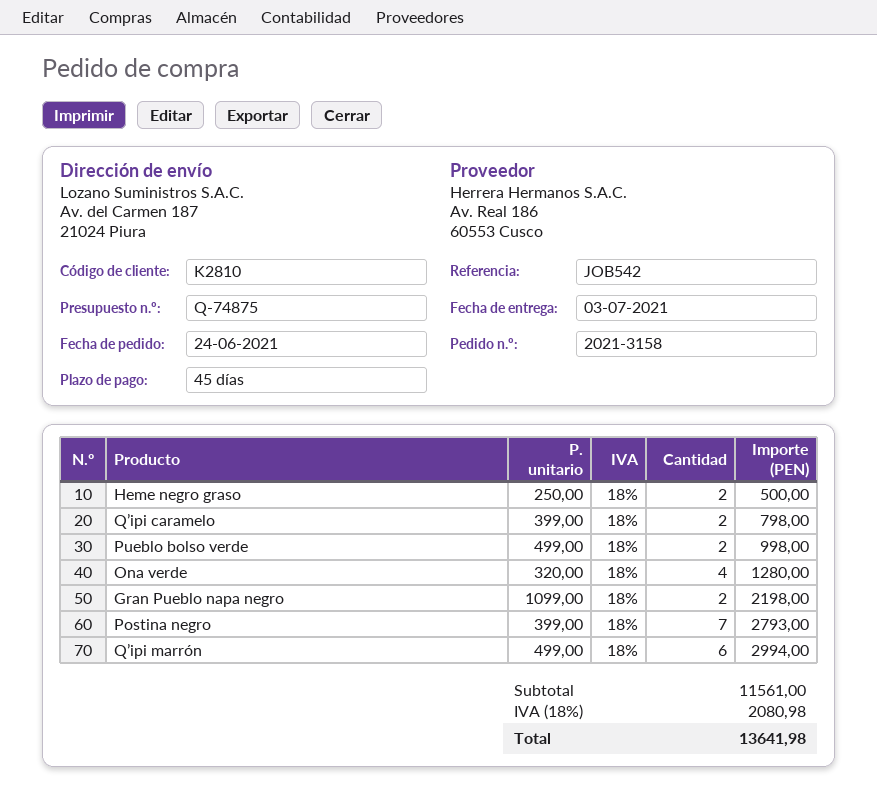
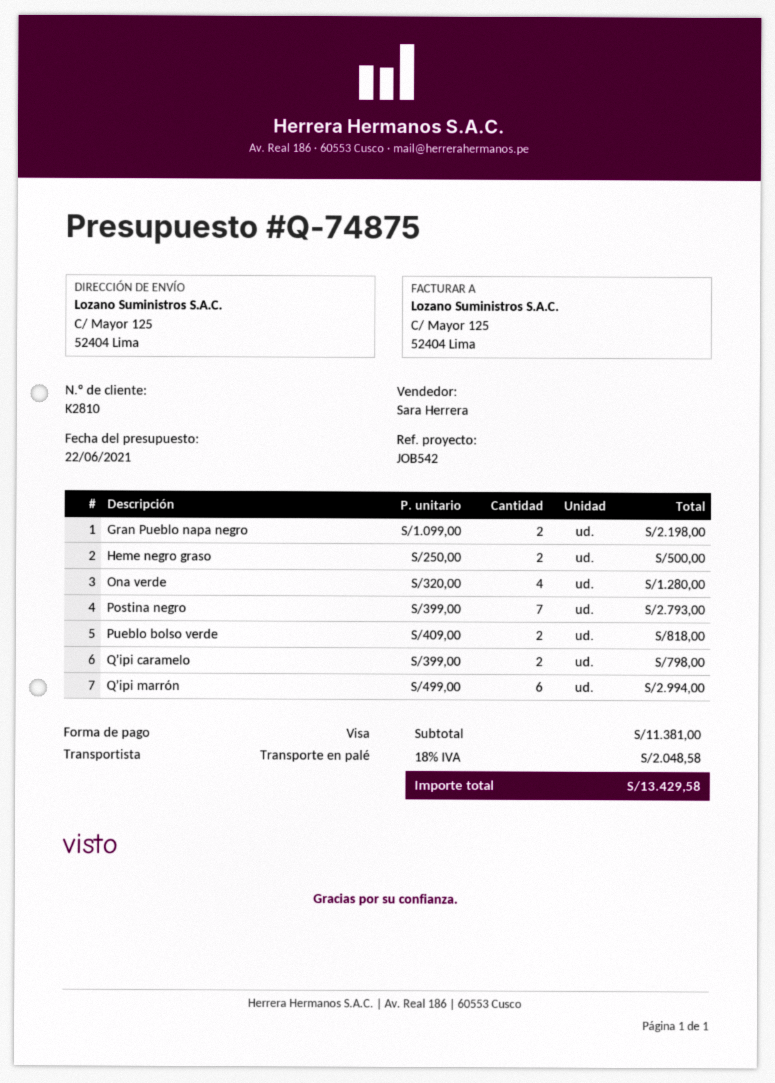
ship to: Av. del Carmen 187, 21024 Piura -> C/ Mayor 125, 52404 Lima
Pueblo bolso verde: 2 x 499.00 = 998.00 -> 2 x 409.00 = 818.00
subtotal: 11561.00 -> 11381.00
tax: 18% = 2080.98 -> 18% = 2048.58
total: 13641.98 -> 13429.58

